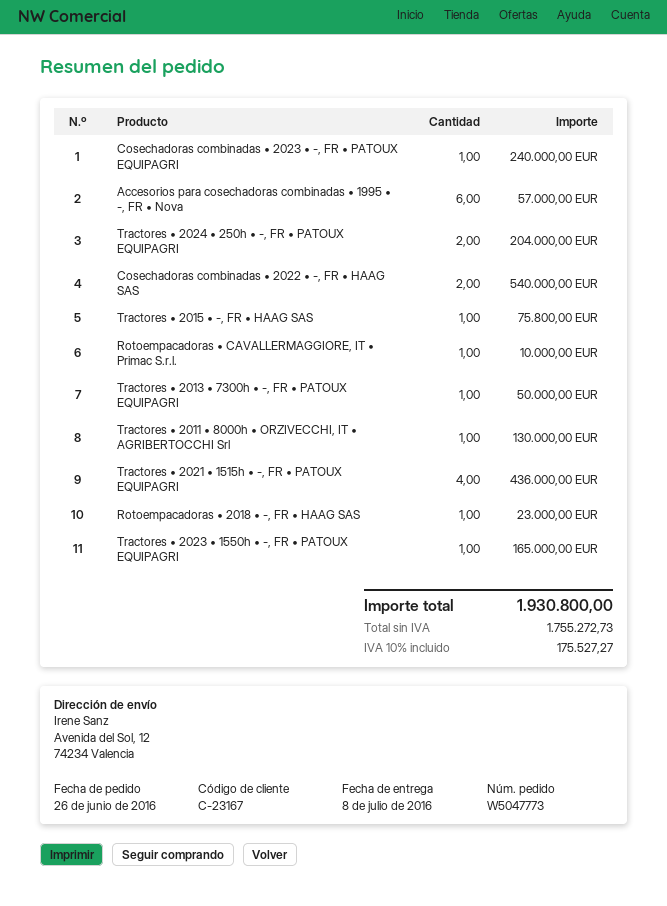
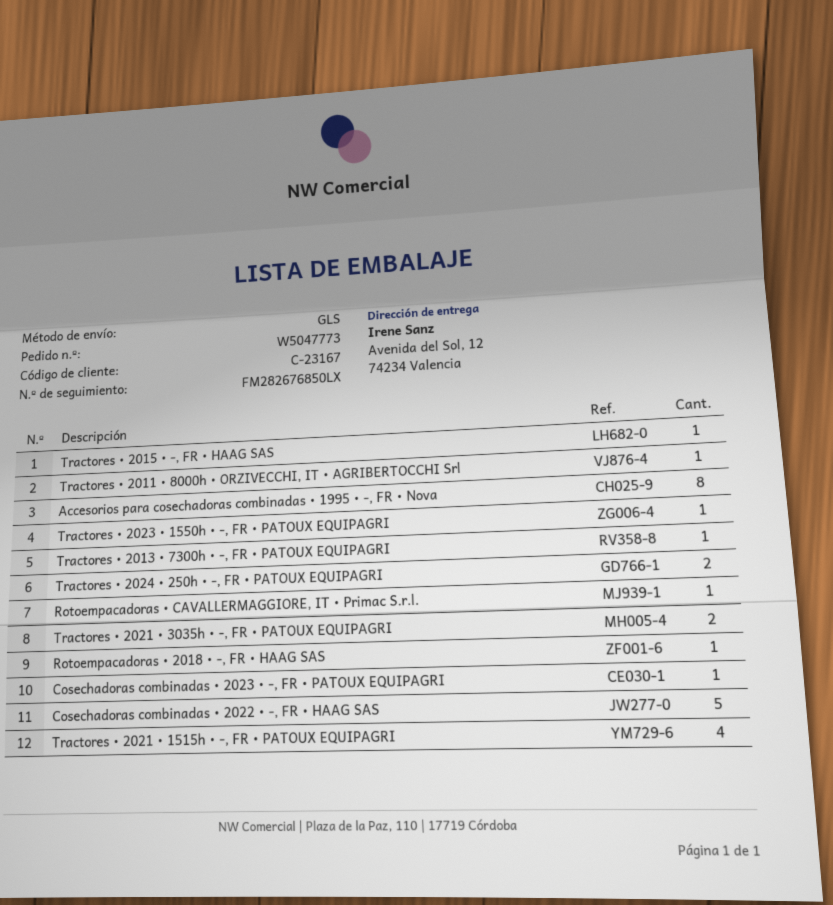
Accesorios para cosechadoras combinadas • 1995 • -, FR • Nova: 6 -> 8
Cosechadoras combinadas • 2022 • -, FR • HAAG SAS: 2 -> 5
Tractores • 2021 • 3035h • -, FR • PATOUX EQUIPAGRI: none -> 2

